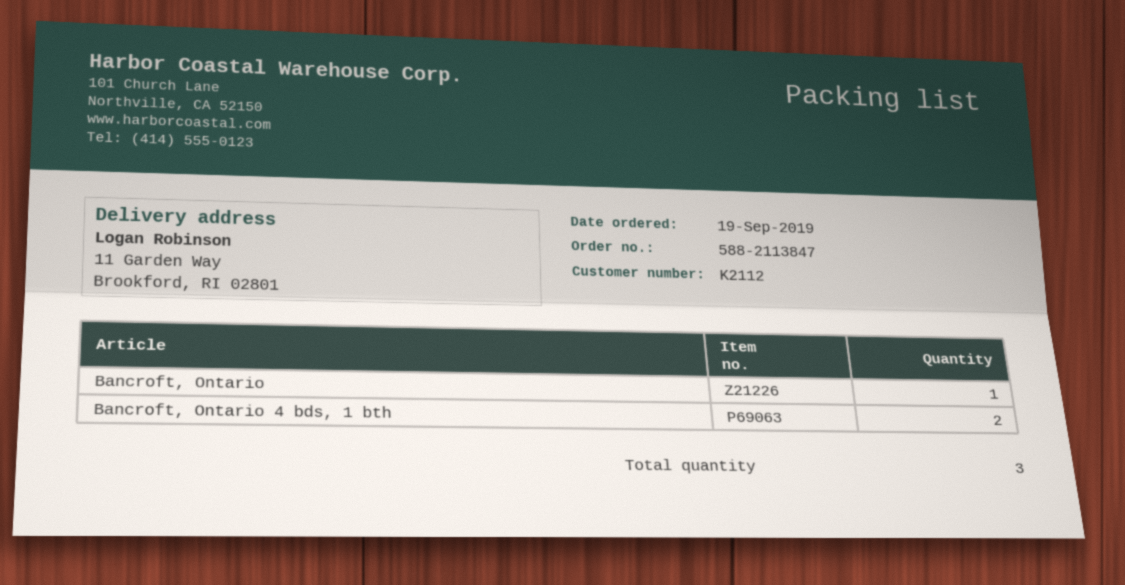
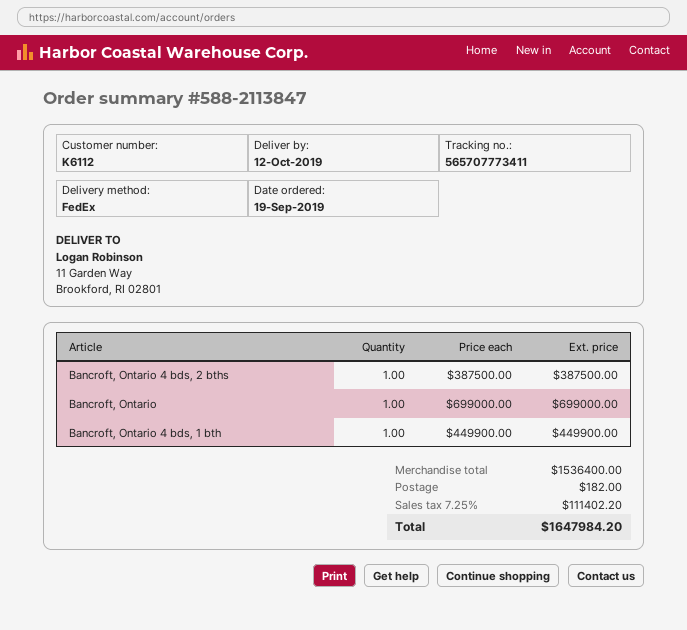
customer number: K2112 -> K6112
Bancroft, Ontario 4 bds, 1 bth: 2 -> 1
Bancroft, Ontario 4 bds, 2 bths: none -> 1

